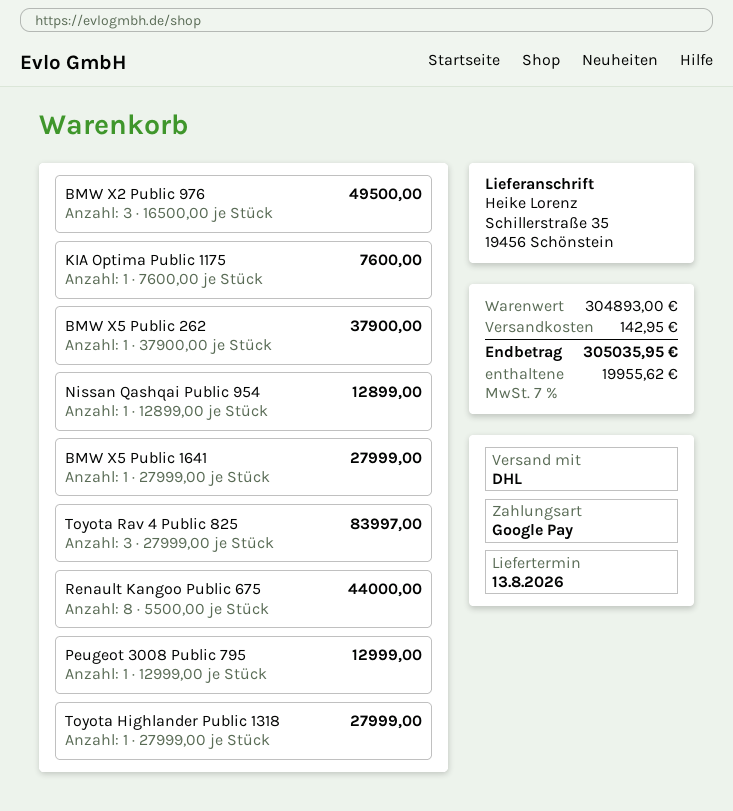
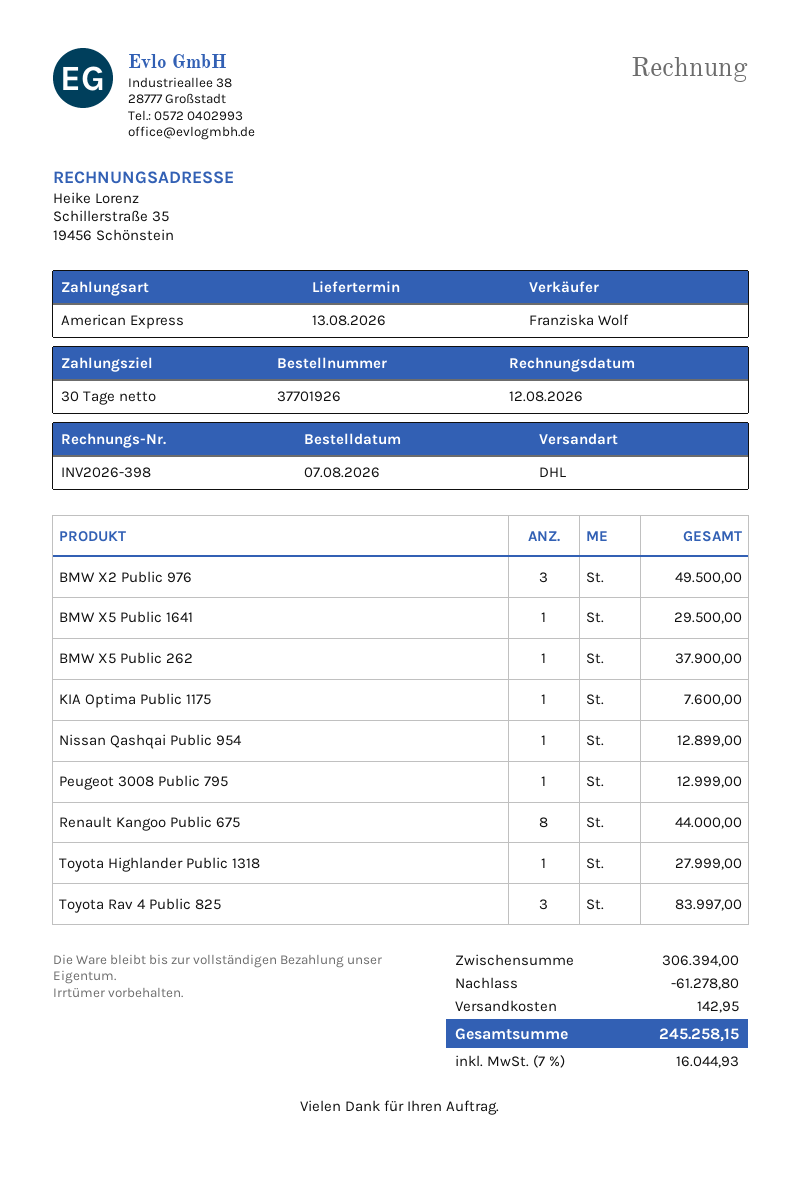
payment method: Google Pay -> American Express
BMW X5 Public 1641: 1 for 27999.00 -> 1 for 29500.00
subtotal: 304893.00 -> 306394.00
discount: none -> 61278.80
tax: 7% = 19955.62 -> 7% = 16044.93
total: 305035.95 -> 245258.15

